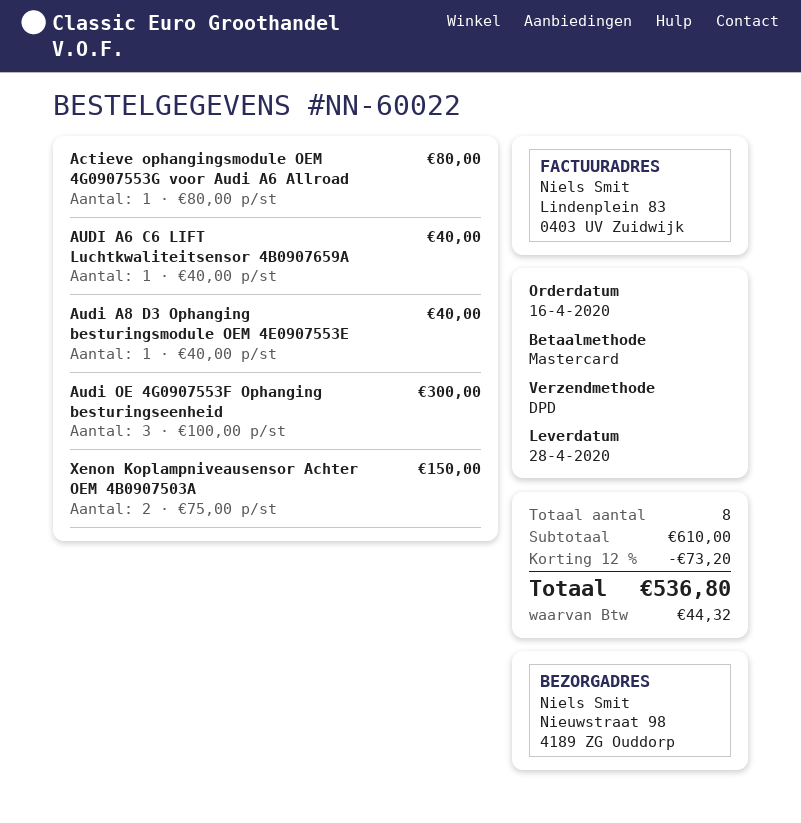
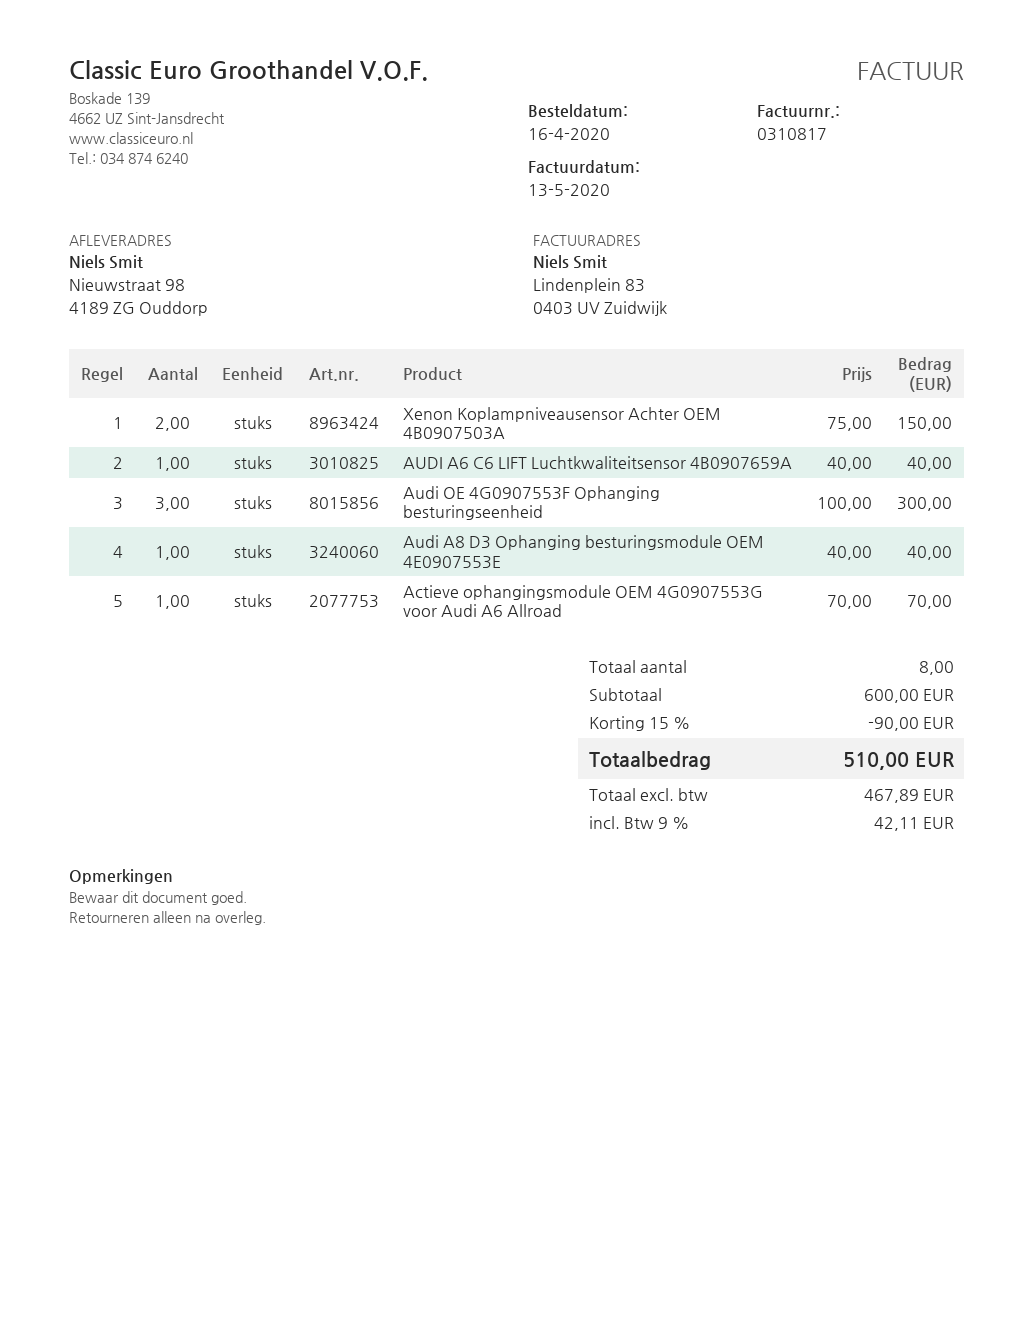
Actieve ophangingsmodule OEM 4G0907553G voor Audi A6 Allroad: 1 x 80.00 = 80.00 -> 1 x 70.00 = 70.00
subtotal: 610.00 -> 600.00
discount: 12% = 73.20 -> 15% = 90.00
tax: 44.32 -> 42.11
total: 536.80 -> 510.00

